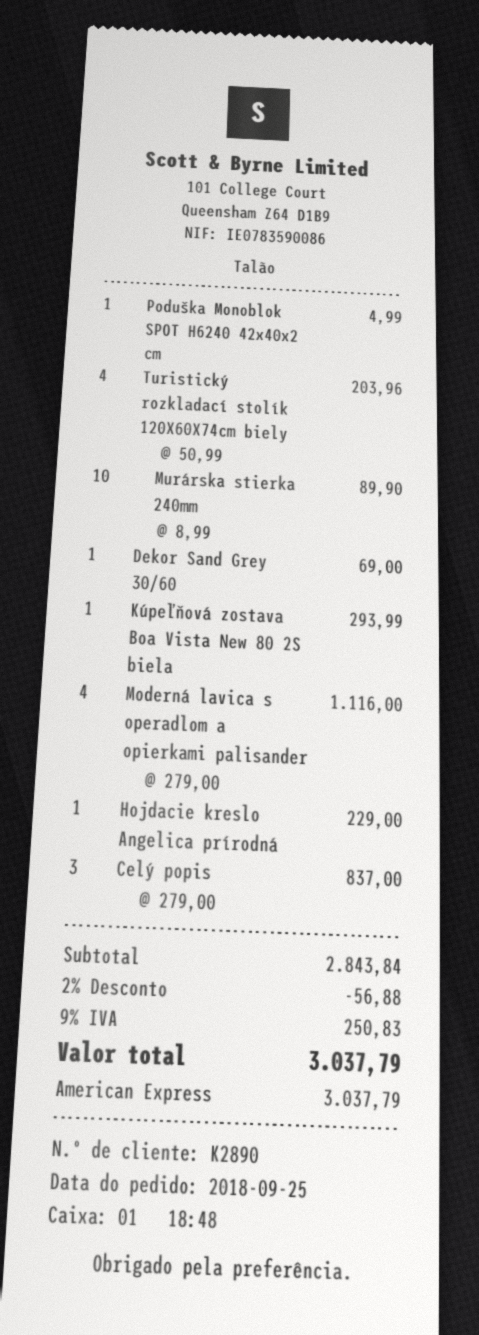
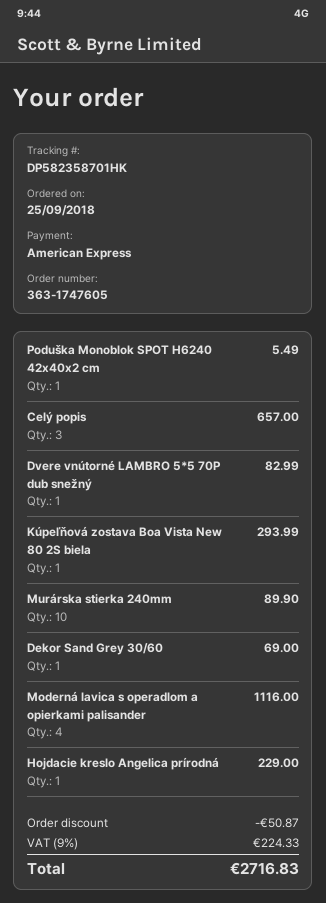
Poduška Monoblok SPOT H6240 42x40x2 cm: 1 for 4.99 -> 1 for 5.49
Turistický rozkladací stolík 120X60X74cm biely: 4 for 203.96 -> none
Celý popis: 3 for 837.00 -> 3 for 657.00
Dvere vnútorné LAMBRO 5*5 70P dub snežný: none -> 1 for 82.99
discount: 56.88 -> 50.87
tax: 9% = 250.83 -> 9% = 224.33
total: 3037.79 -> 2716.83

